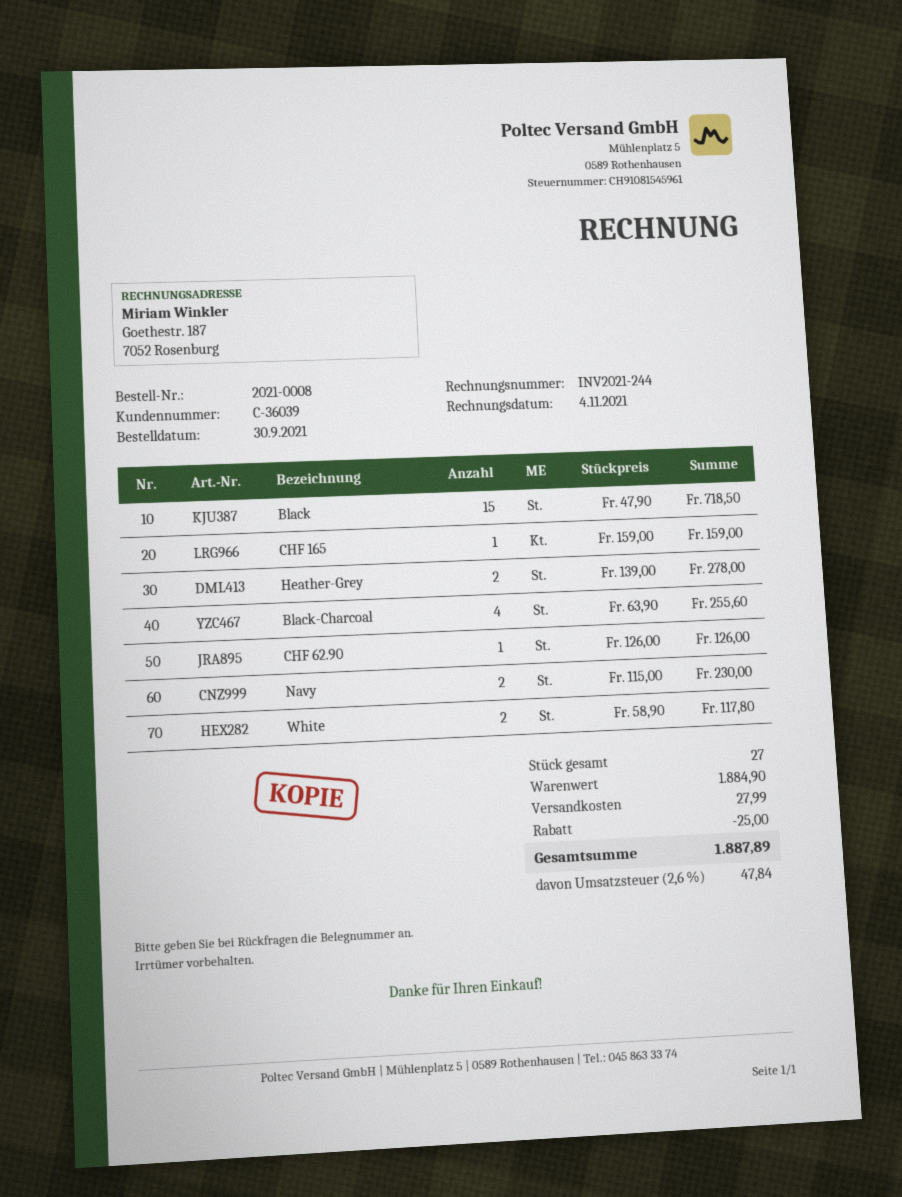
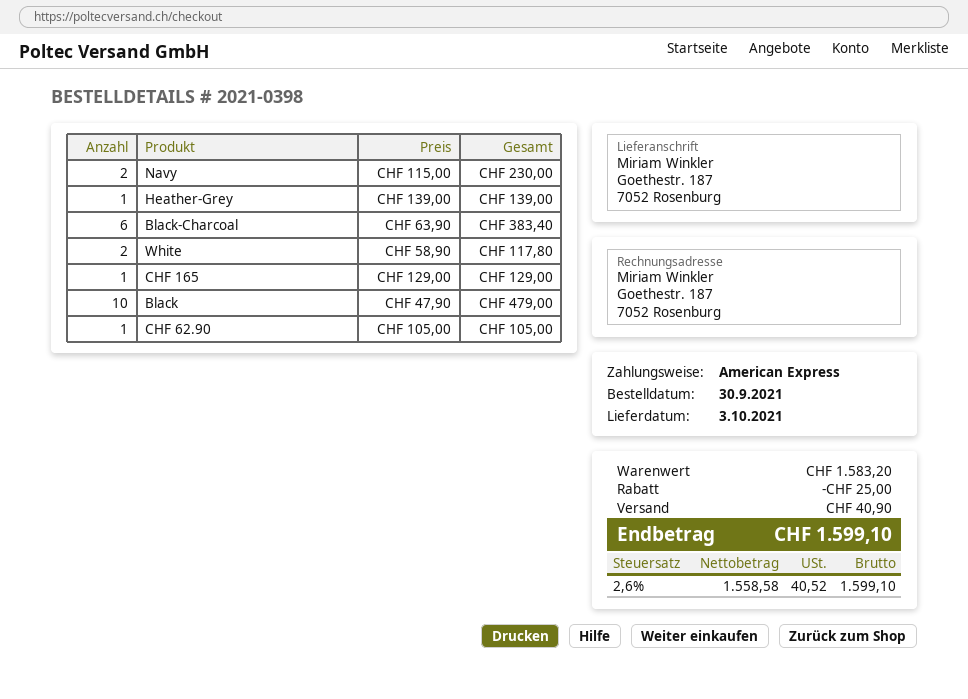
order number: 2021-0008 -> 2021-0398
Black: 15 x 47.90 = 718.50 -> 10 x 47.90 = 479.00
CHF 165: 1 x 159.00 = 159.00 -> 1 x 129.00 = 129.00
Heather-Grey: 2 x 139.00 = 278.00 -> 1 x 139.00 = 139.00
Black-Charcoal: 4 x 63.90 = 255.60 -> 6 x 63.90 = 383.40
CHF 62.90: 1 x 126.00 = 126.00 -> 1 x 105.00 = 105.00
subtotal: 1884.90 -> 1583.20
shipping: 27.99 -> 40.90
tax: 2.6% = 47.84 -> 2.6% = 40.52
total: 1887.89 -> 1599.10

